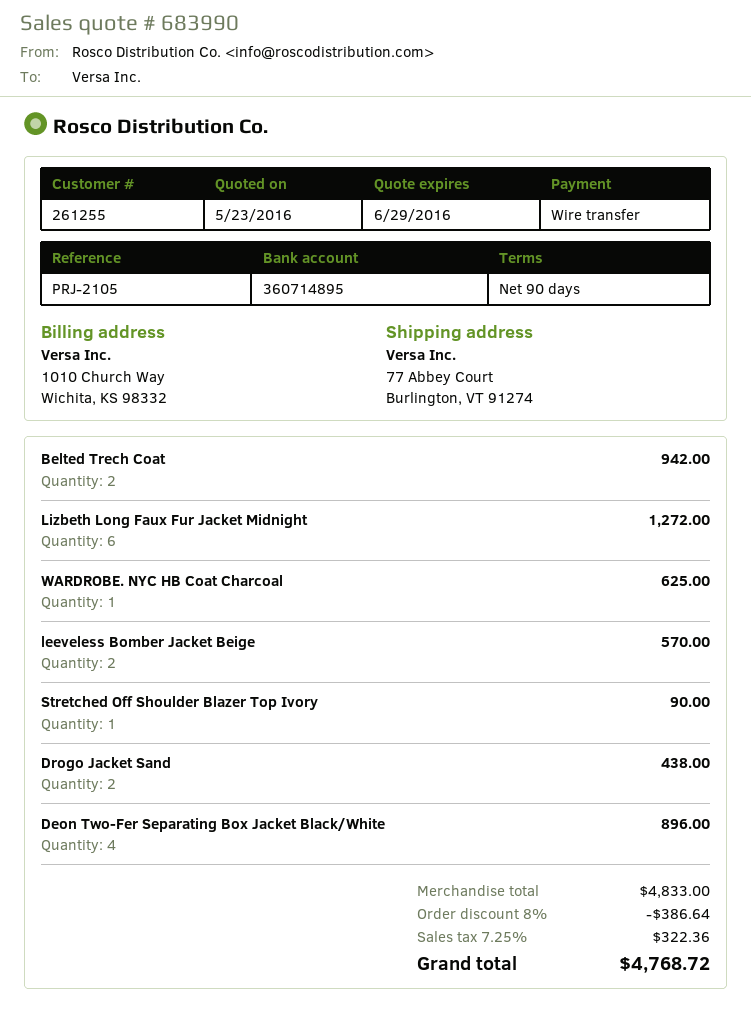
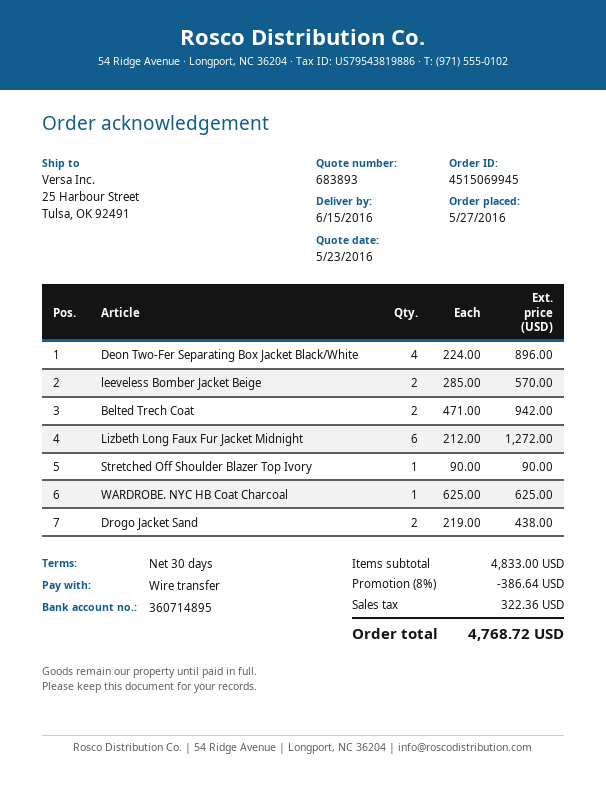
quote number: 683990 -> 683893
payment terms: 90 days -> 30 days
ship to: 77 Abbey Court, Burlington, VT 91274 -> 25 Harbour Street, Tulsa, OK 92491

